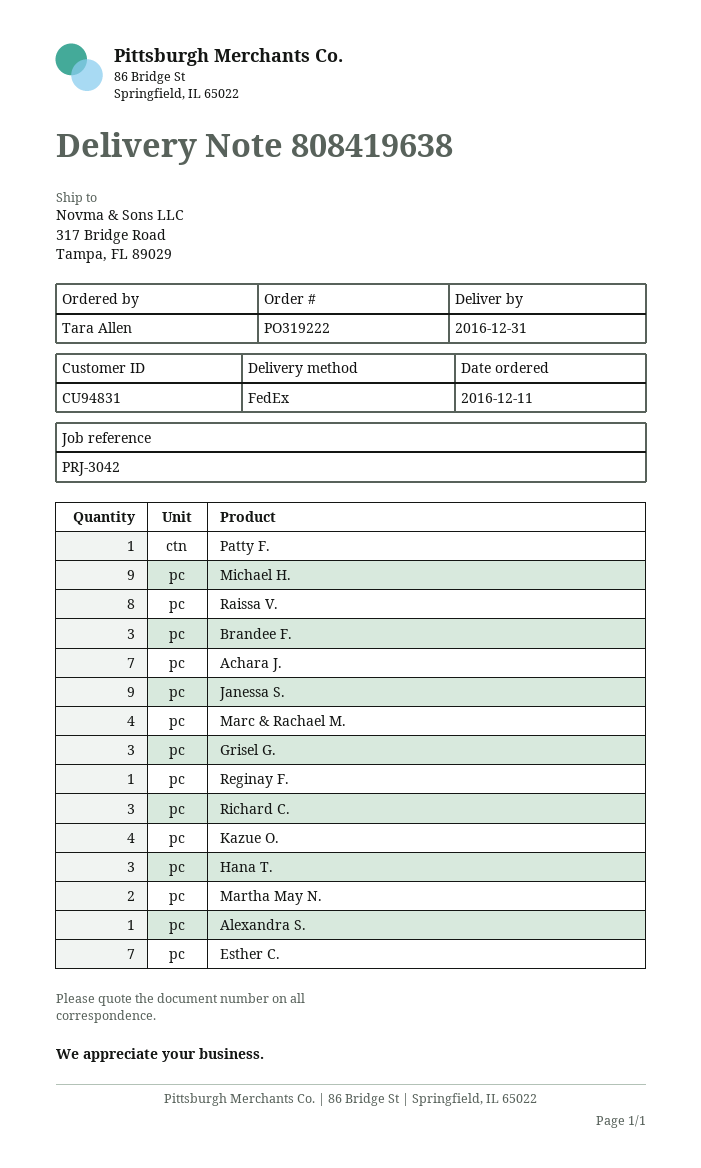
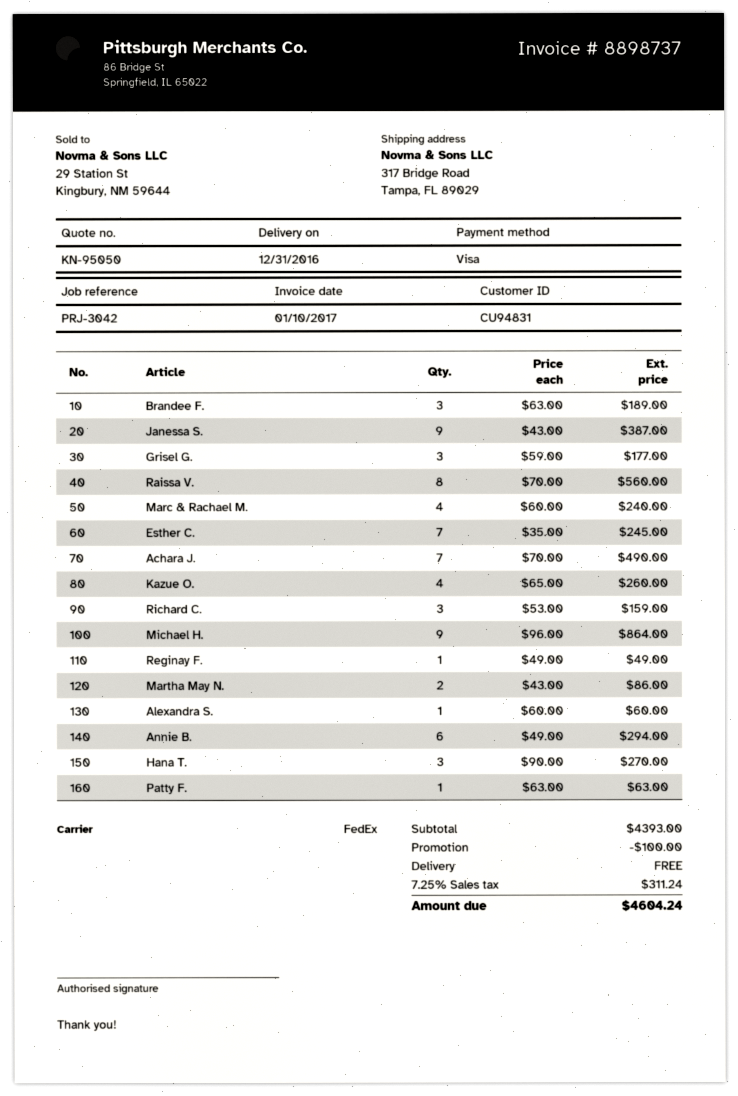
Annie B.: none -> 6

